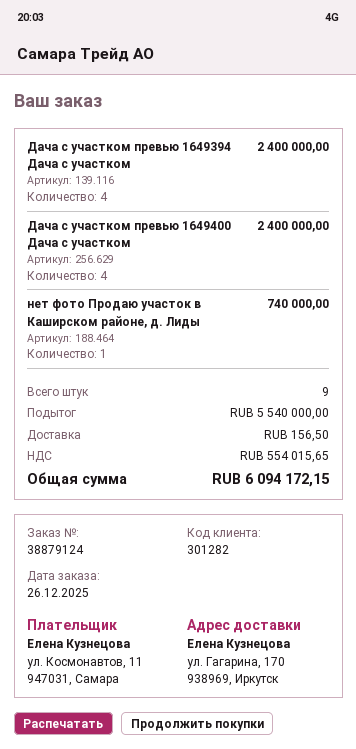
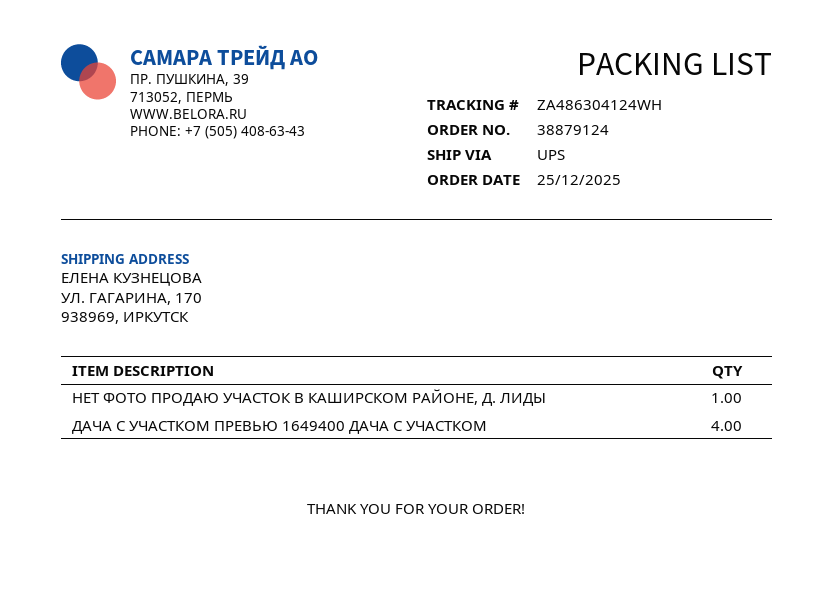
order date: 2025-12-26 -> 2025-12-25
Дача с участком превью 1649394 Дача с участком: 4 -> none

